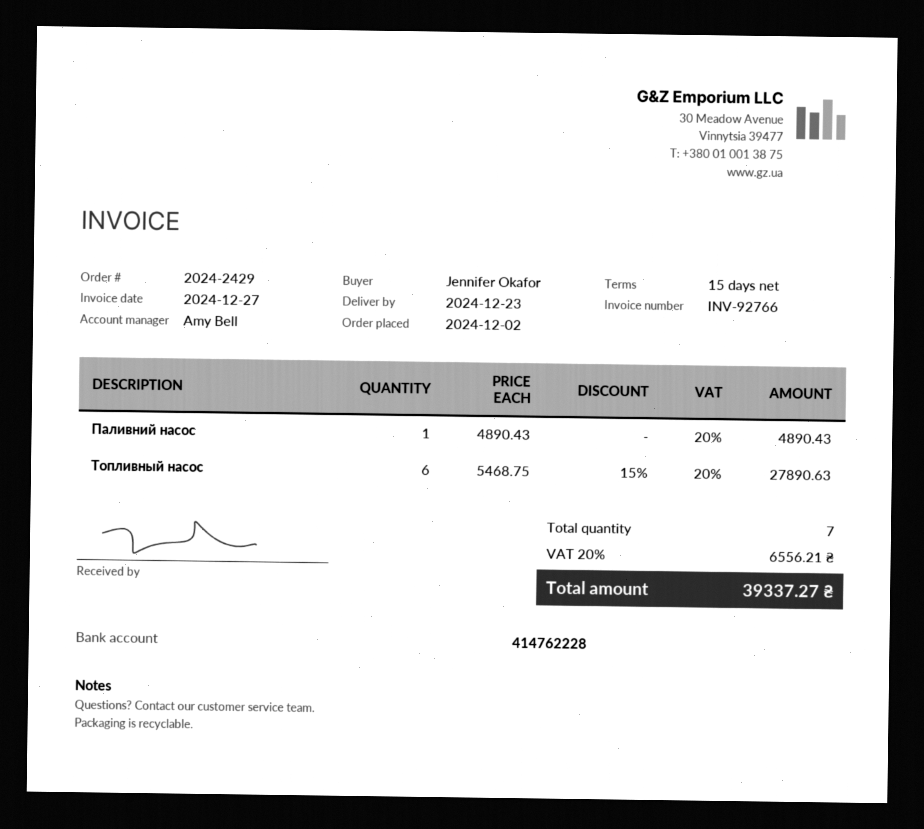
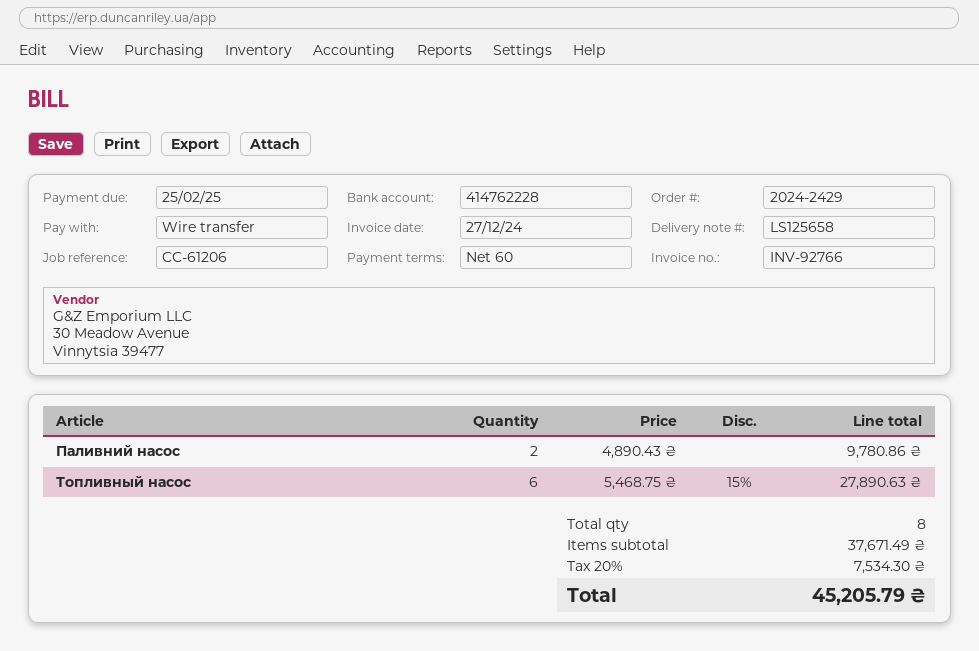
payment terms: 15 days -> 60 days
Паливний насос: 1 x 4890.43 = 4890.43 -> 2 x 4890.43 = 9780.86
total quantity: 7 -> 8
tax: 20% = 6556.21 -> 20% = 7534.30
total: 39337.27 -> 45205.79

